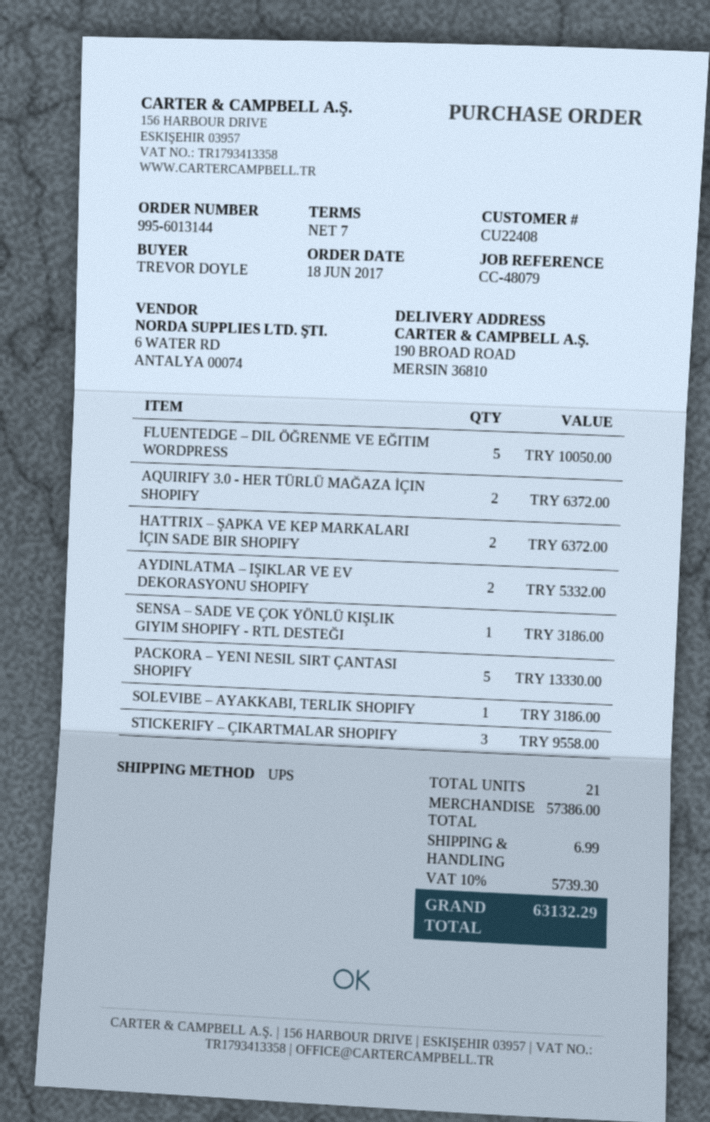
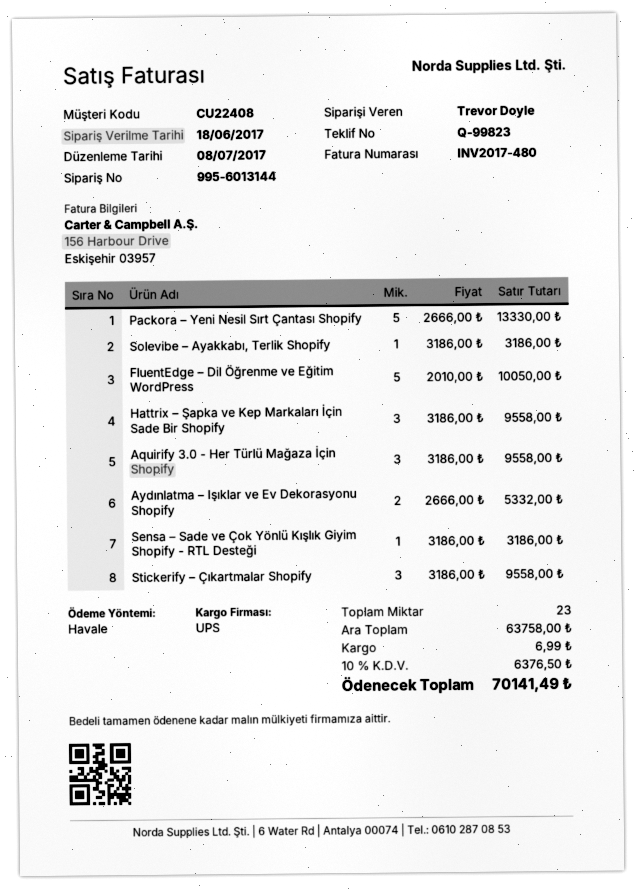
AQUIRIFY 3.0 - HER TÜRLÜ MAĞAZA İÇIN SHOPIFY: 2 for 6372.00 -> 3 for 9558.00
HATTRIX – ŞAPKA VE KEP MARKALARI İÇIN SADE BIR SHOPIFY: 2 for 6372.00 -> 3 for 9558.00
total quantity: 21 -> 23
subtotal: 57386.00 -> 63758.00
tax: 10% = 5739.30 -> 10% = 6376.50
total: 63132.29 -> 70141.49

